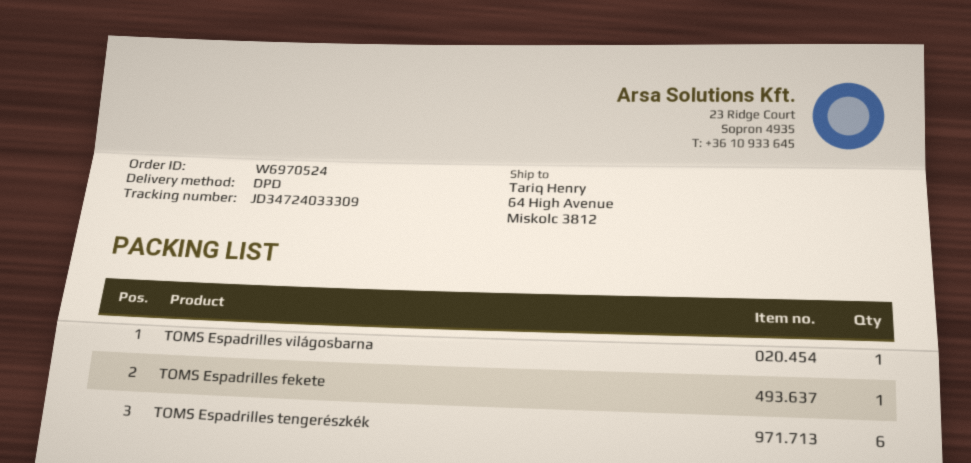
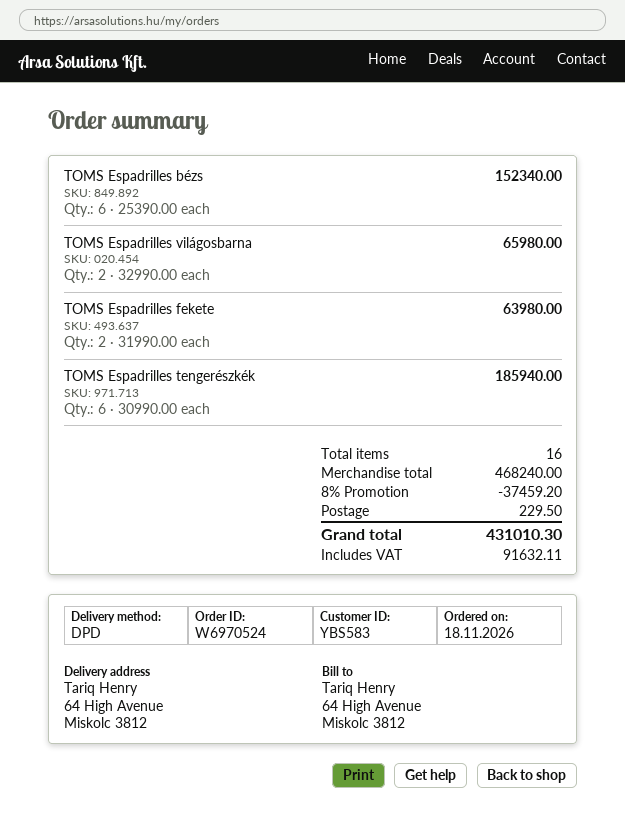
TOMS Espadrilles világosbarna: 1 -> 2
TOMS Espadrilles fekete: 1 -> 2
TOMS Espadrilles bézs: none -> 6

